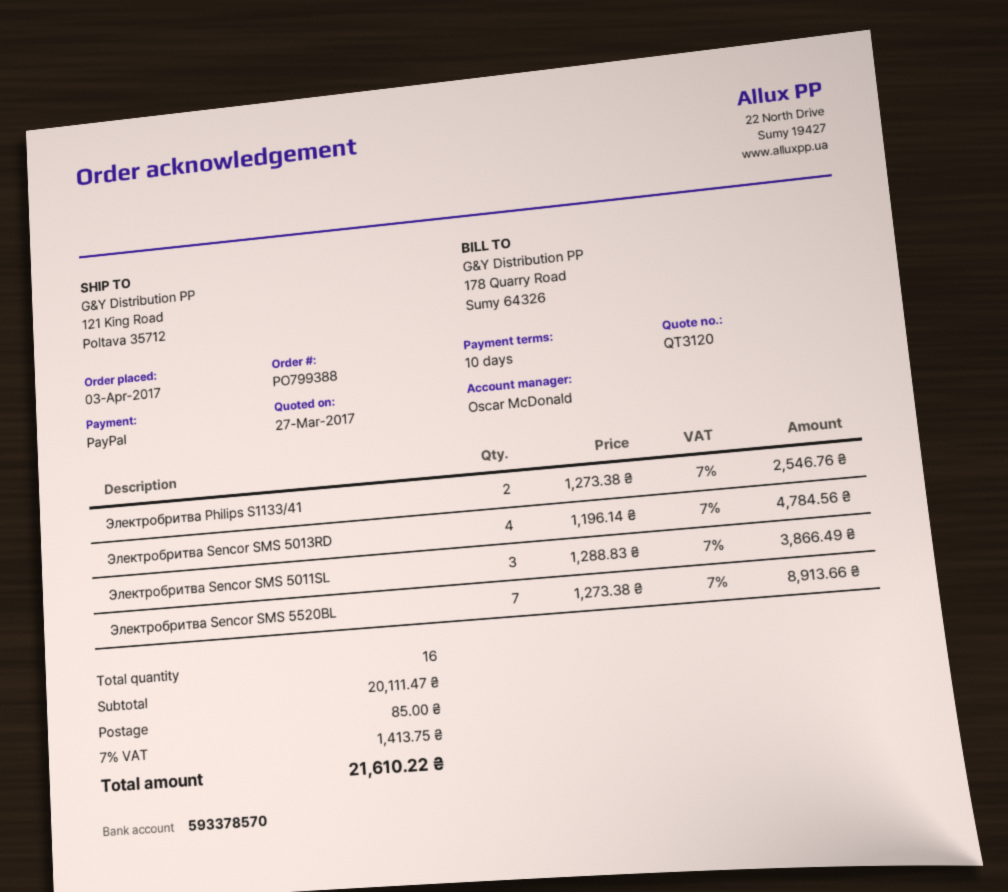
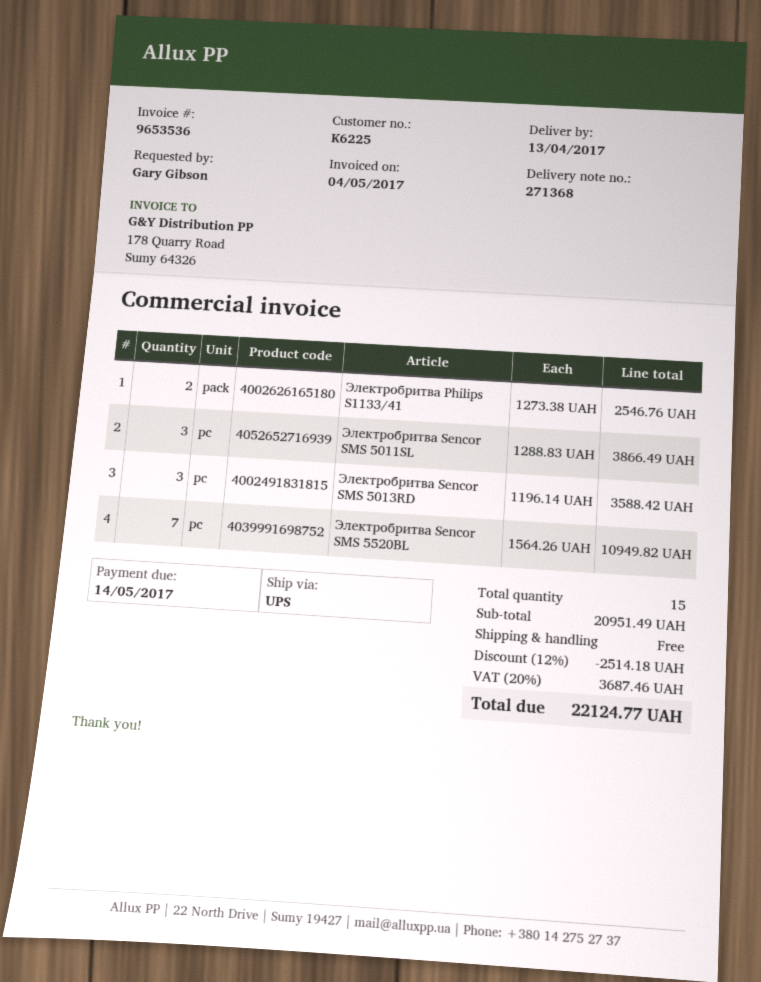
Электробритва Sencor SMS 5013RD: 4 x 1196.14 = 4784.56 -> 3 x 1196.14 = 3588.42
Электробритва Sencor SMS 5520BL: 7 x 1273.38 = 8913.66 -> 7 x 1564.26 = 10949.82
total quantity: 16 -> 15
subtotal: 20111.47 -> 20951.49
discount: none -> 12% = 2514.18
shipping: 85.00 -> 0.00
tax: 7% = 1413.75 -> 20% = 3687.46
total: 21610.22 -> 22124.77

